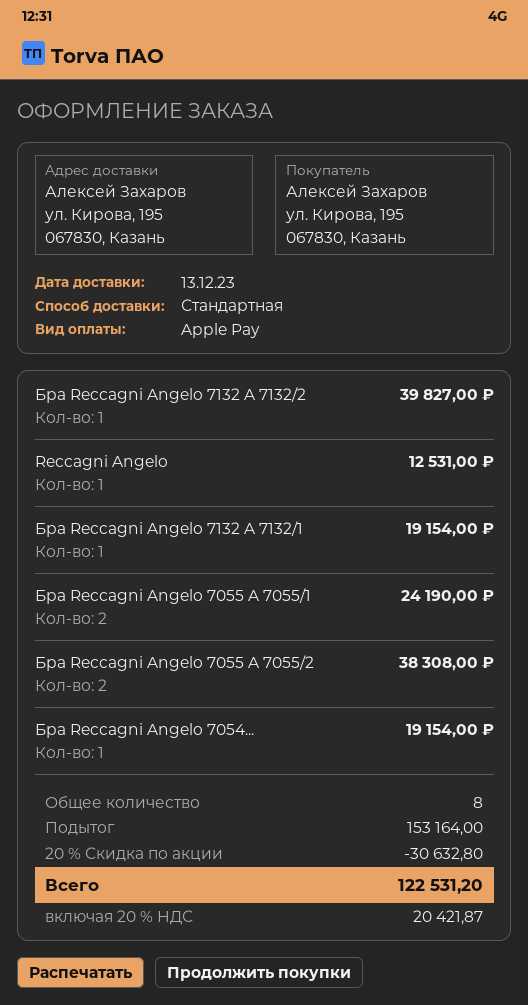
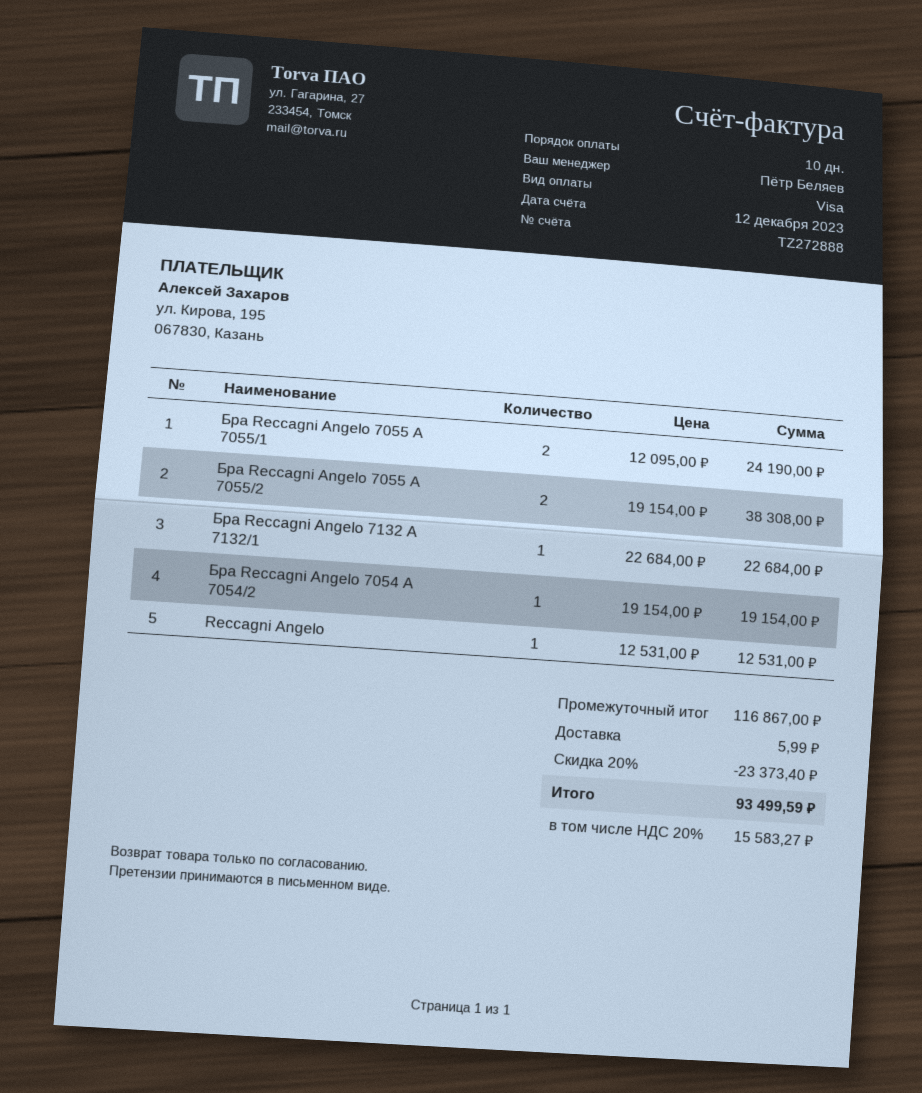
payment method: Apple Pay -> Visa
Бра Reccagni Angelo 7132 A 7132/2: 1 for 39827.00 -> none
Бра Reccagni Angelo 7132 A 7132/1: 1 for 19154.00 -> 1 for 22684.00
subtotal: 153164.00 -> 116867.00
discount: 20% = 30632.80 -> 20% = 23373.40
shipping: none -> 5.99
tax: 20% = 20421.87 -> 20% = 15583.27
total: 122531.20 -> 93499.59

